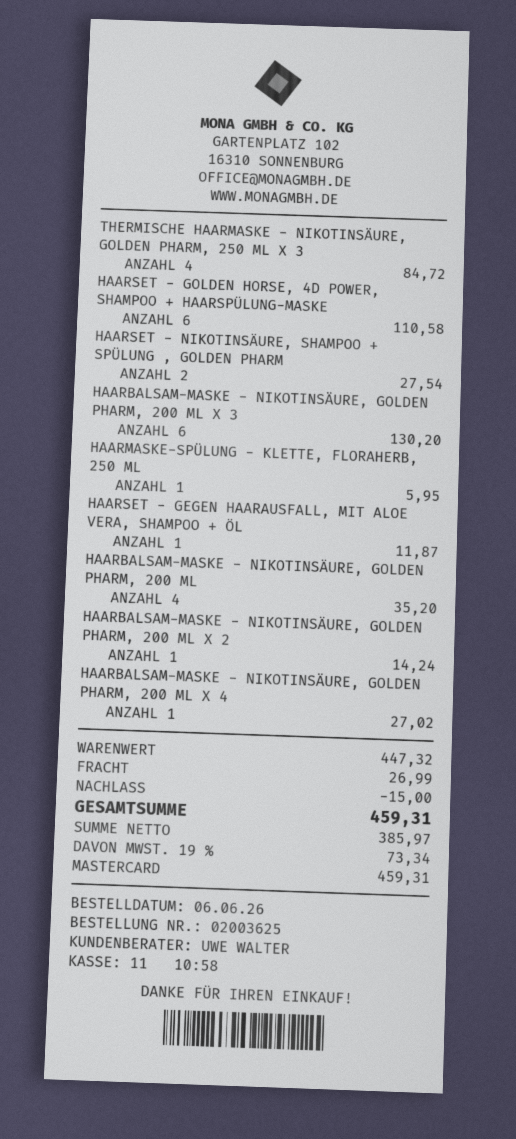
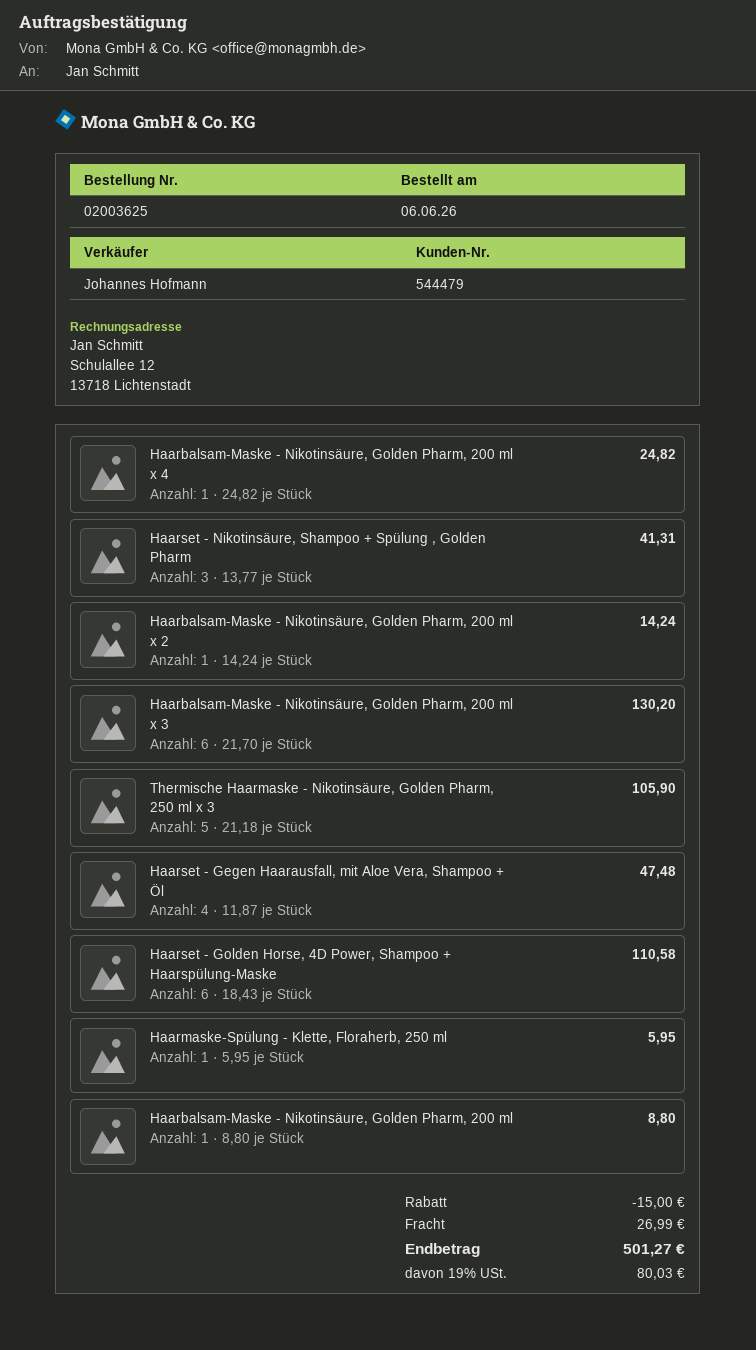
sales rep: UWE WALTER -> Johannes Hofmann
THERMISCHE HAARMASKE - NIKOTINSÄURE, GOLDEN PHARM, 250 ML Х 3: 4 for 84.72 -> 5 for 105.90
HAARSET - NIKOTINSÄURE, SHAMPOO + SPÜLUNG , GOLDEN PHARM: 2 for 27.54 -> 3 for 41.31
HAARSET - GEGEN HAARAUSFALL, MIT ALOE VERA, SHAMPOO + ÖL: 1 for 11.87 -> 4 for 47.48
HAARBALSAM-MASKE - NIKOTINSÄURE, GOLDEN PHARM, 200 ML: 4 for 35.20 -> 1 for 8.80
HAARBALSAM-MASKE - NIKOTINSÄURE, GOLDEN PHARM, 200 ML Х 4: 1 for 27.02 -> 1 for 24.82
tax: 19% = 73.34 -> 19% = 80.03
total: 459.31 -> 501.27

